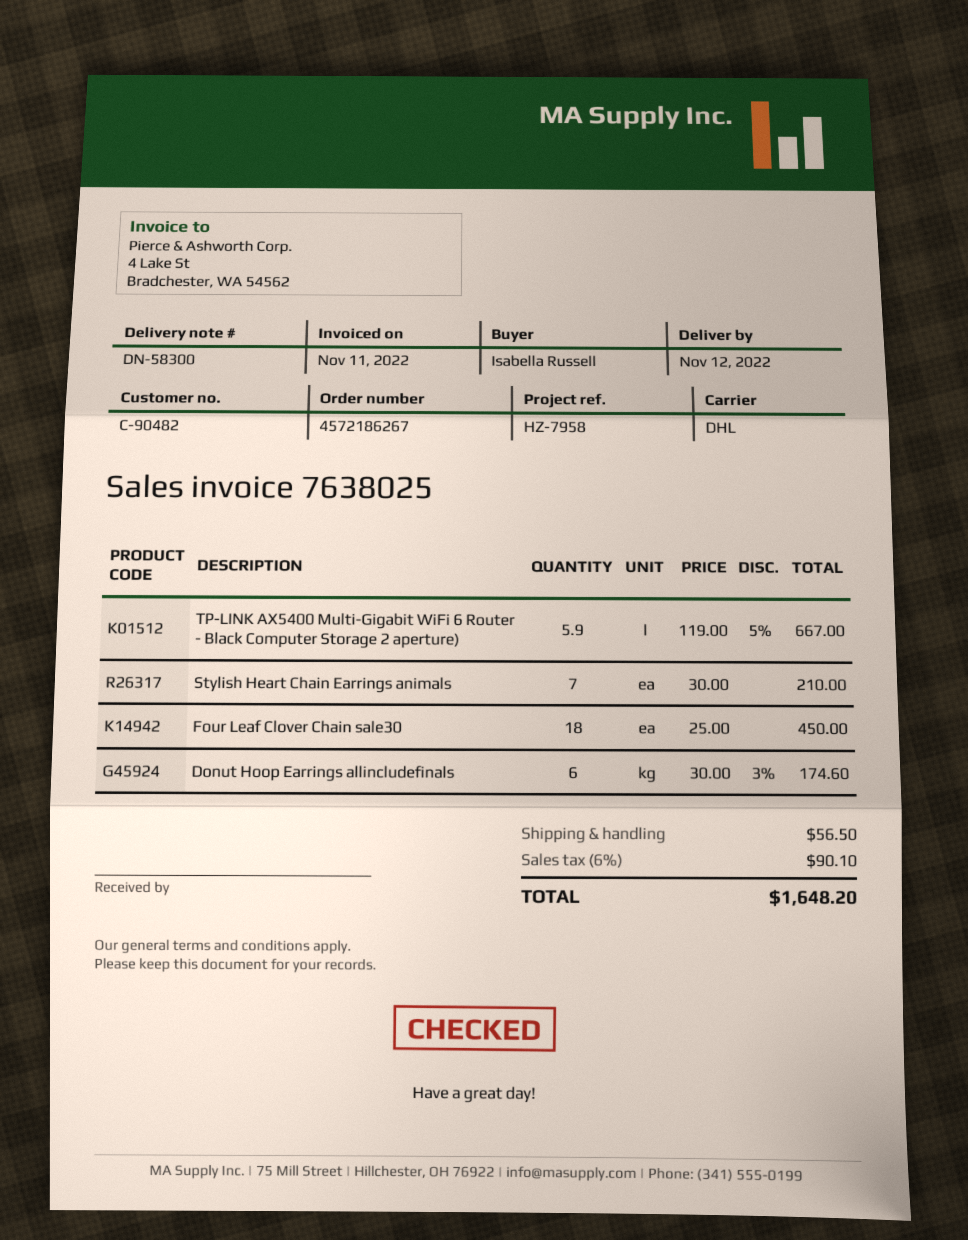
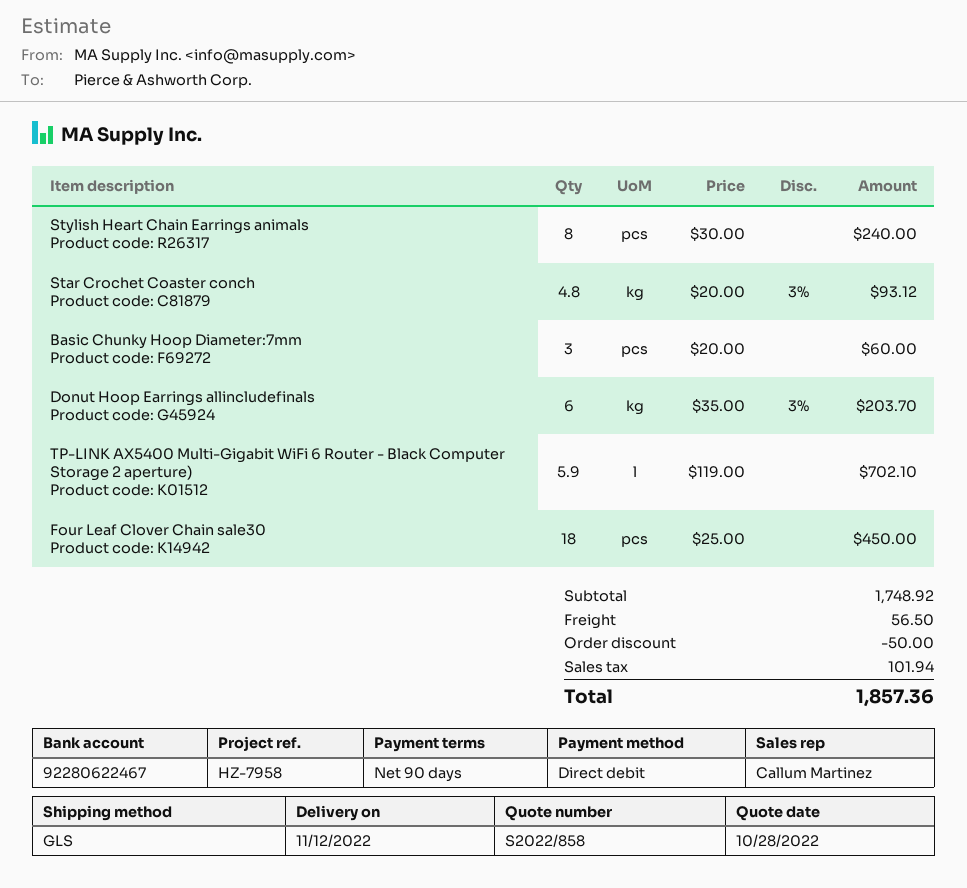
shipping method: DHL -> GLS
TP-LINK AX5400 Multi-Gigabit WiFi 6 Router - Black Computer Storage 2 aperture): 5.9 x 119.00 - 5% = 667.00 -> 5.9 x 119.00 = 702.10
Stylish Heart Chain Earrings animals: 7 x 30.00 = 210.00 -> 8 x 30.00 = 240.00
Donut Hoop Earrings allincludefinals: 6 x 30.00 - 3% = 174.60 -> 6 x 35.00 - 3% = 203.70
Star Crochet Coaster conch: none -> 4.8 x 20.00 - 3% = 93.12
Basic Chunky Hoop Diameter:7mm: none -> 3 x 20.00 = 60.00
discount: none -> 50.00
tax: 90.10 -> 101.94
total: 1648.20 -> 1857.36

